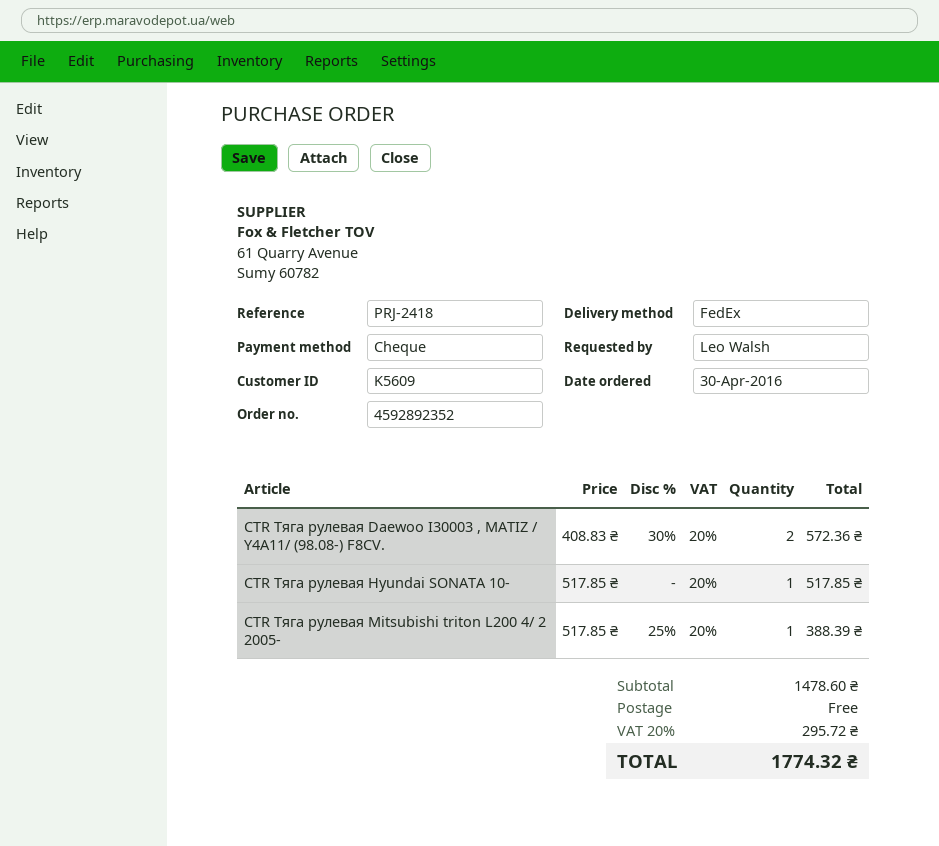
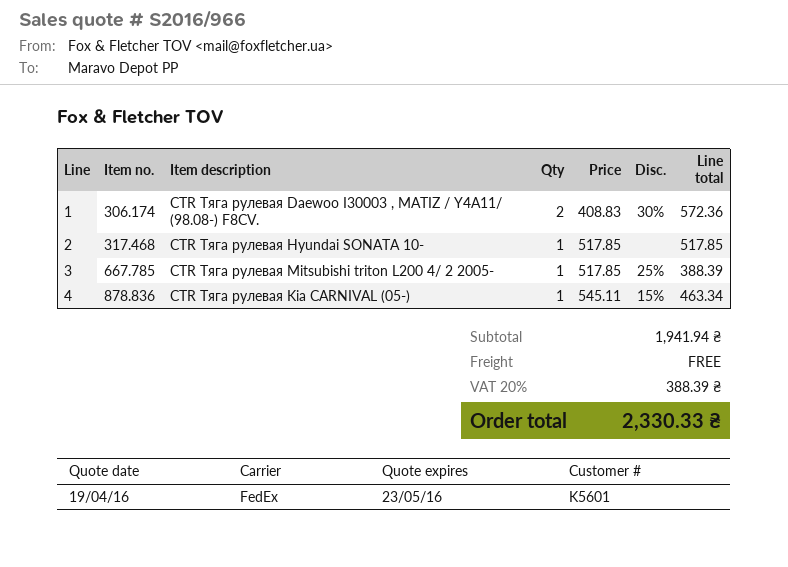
customer number: K5609 -> K5601
CTR Тяга рулевая Kia CARNIVAL (05-): none -> 1 x 545.11 - 15% = 463.34
subtotal: 1478.60 -> 1941.94
tax: 20% = 295.72 -> 20% = 388.39
total: 1774.32 -> 2330.33

